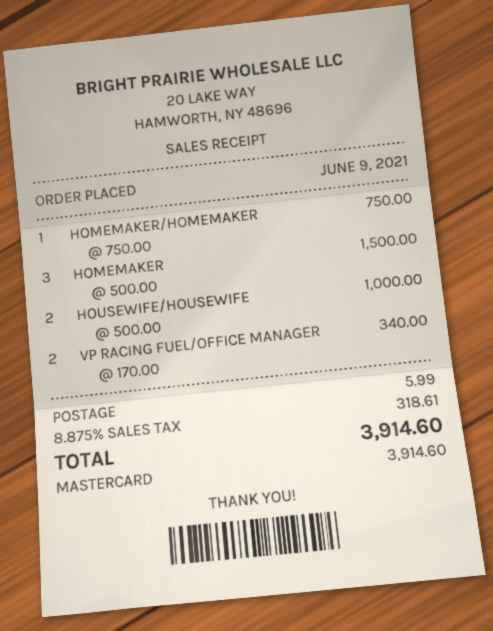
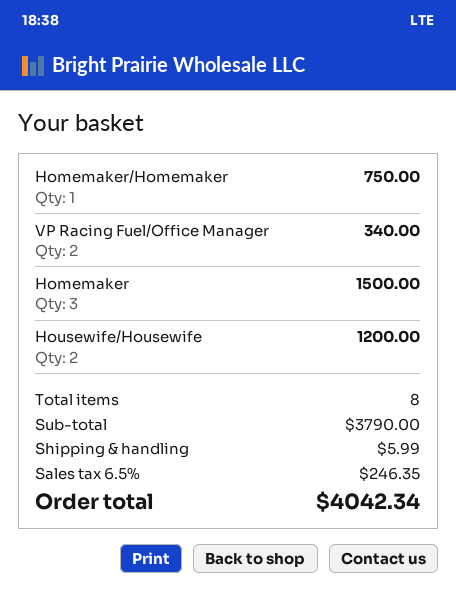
HOUSEWIFE/HOUSEWIFE: 2 for 1000.00 -> 2 for 1200.00
tax: 8.875% = 318.61 -> 6.5% = 246.35
total: 3914.60 -> 4042.34

